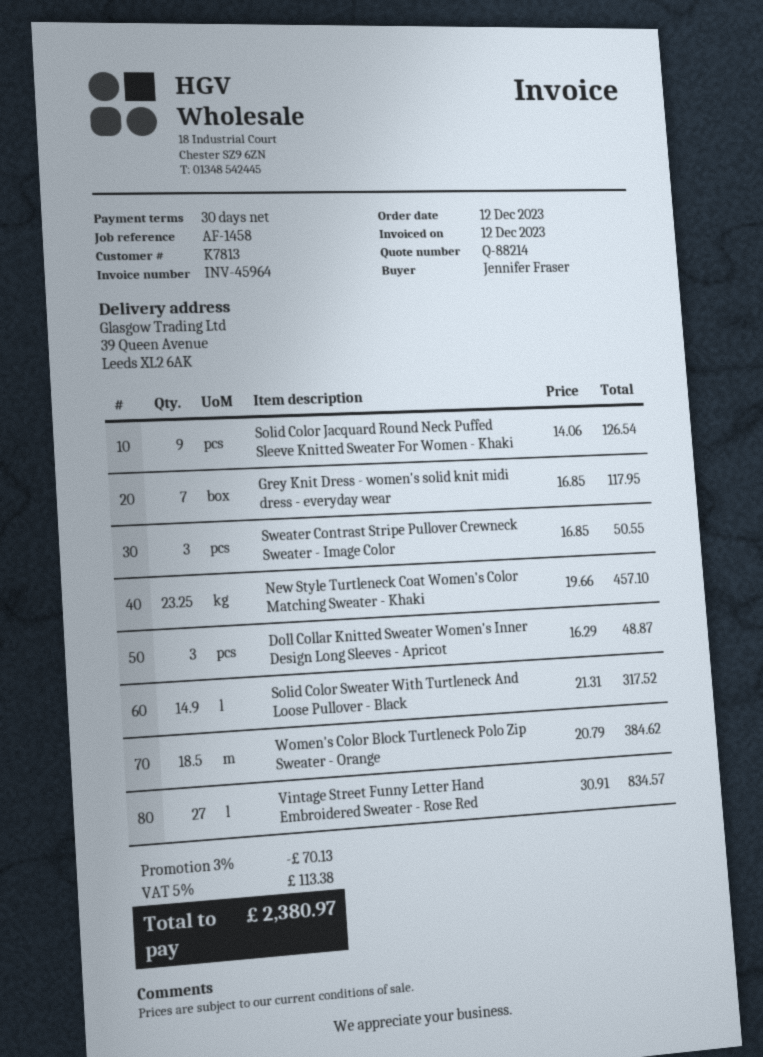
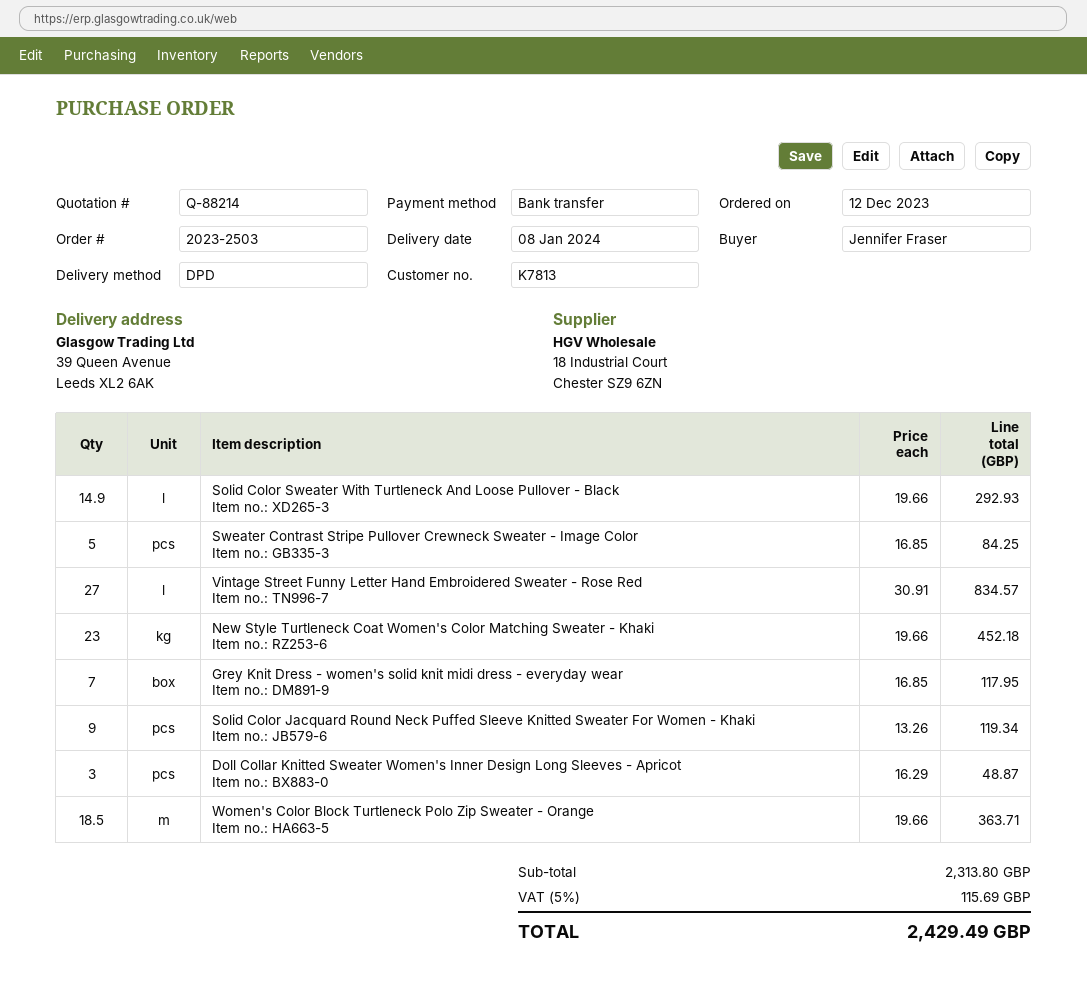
Solid Color Jacquard Round Neck Puffed Sleeve Knitted Sweater For Women - Khaki: 9 x 14.06 = 126.54 -> 9 x 13.26 = 119.34
Sweater Contrast Stripe Pullover Crewneck Sweater - Image Color: 3 x 16.85 = 50.55 -> 5 x 16.85 = 84.25
New Style Turtleneck Coat Women's Color Matching Sweater - Khaki: 23.25 x 19.66 = 457.10 -> 23 x 19.66 = 452.18
Solid Color Sweater With Turtleneck And Loose Pullover - Black: 14.9 x 21.31 = 317.52 -> 14.9 x 19.66 = 292.93
Women's Color Block Turtleneck Polo Zip Sweater - Orange: 18.5 x 20.79 = 384.62 -> 18.5 x 19.66 = 363.71
discount: 3% = 70.13 -> none
tax: 5% = 113.38 -> 5% = 115.69
total: 2380.97 -> 2429.49

